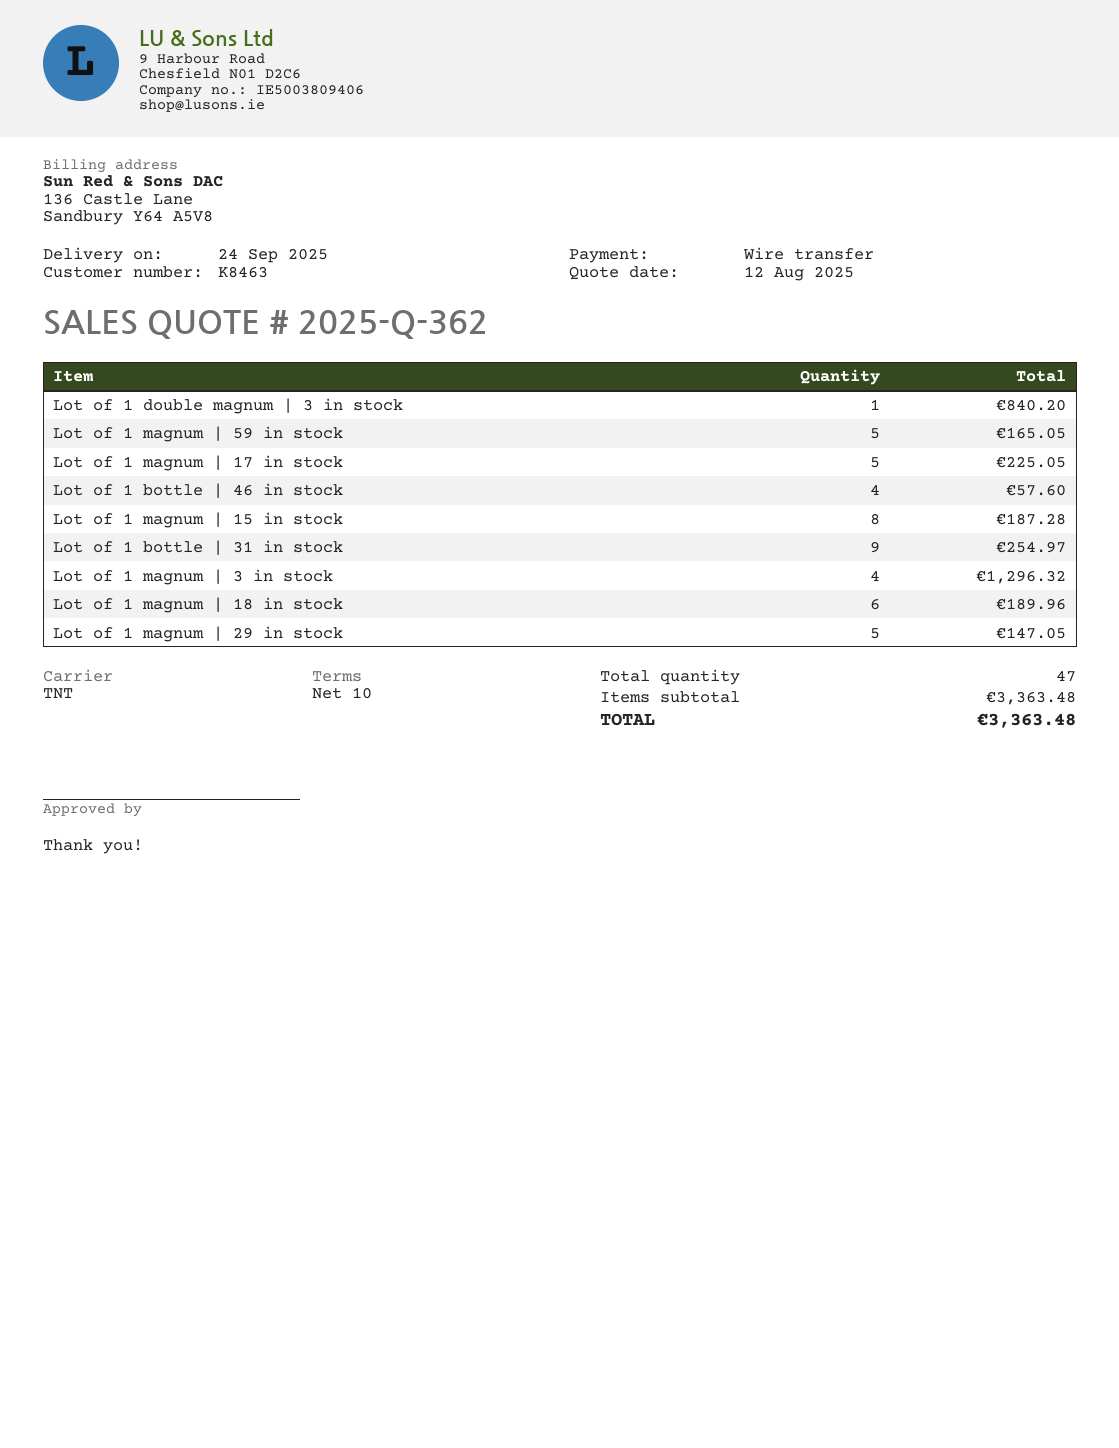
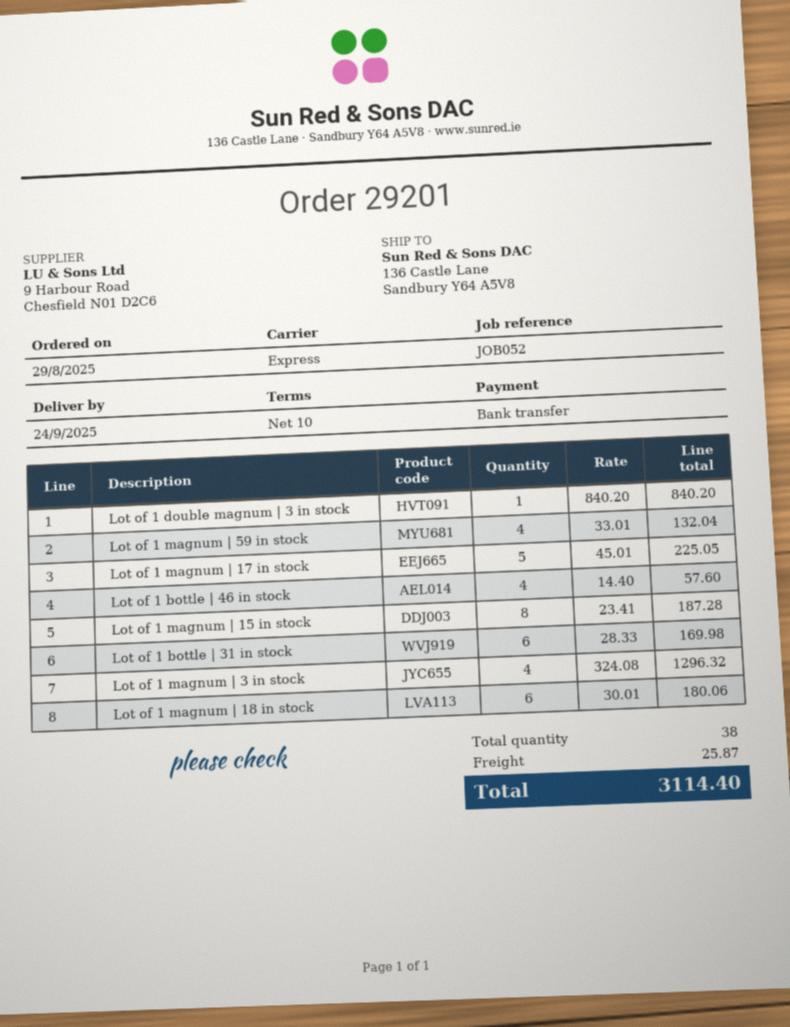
shipping method: TNT -> express
Lot of 1 magnum | 59 in stock: 5 for 165.05 -> 4 for 132.04
Lot of 1 bottle | 31 in stock: 9 for 254.97 -> 6 for 169.98
Lot of 1 magnum | 18 in stock: 6 for 189.96 -> 6 for 180.06
Lot of 1 magnum | 29 in stock: 5 for 147.05 -> none
total quantity: 47 -> 38
shipping: none -> 25.87
total: 3363.48 -> 3114.40

